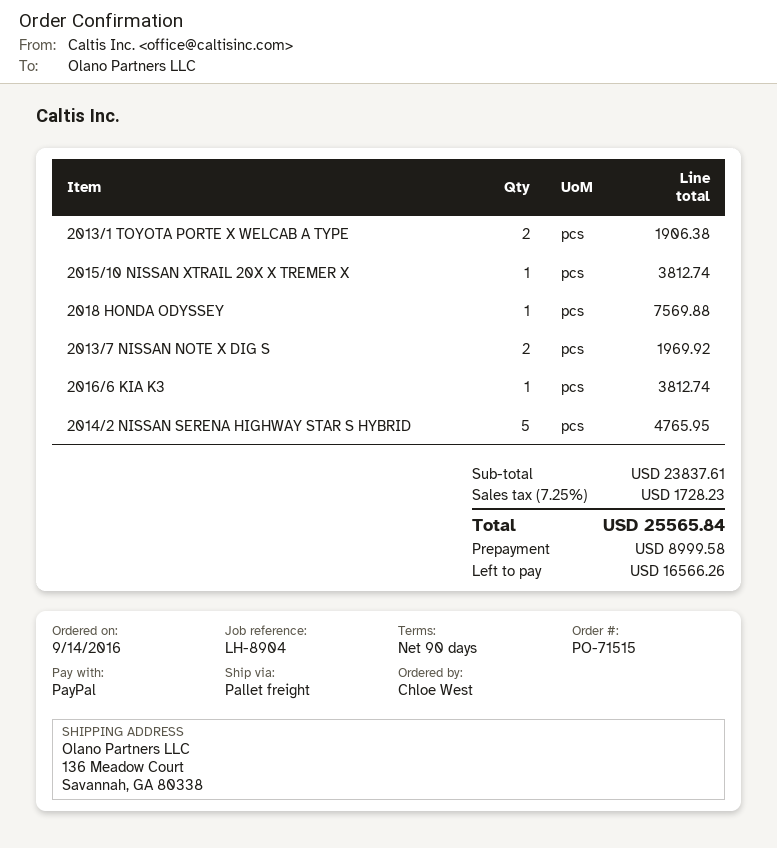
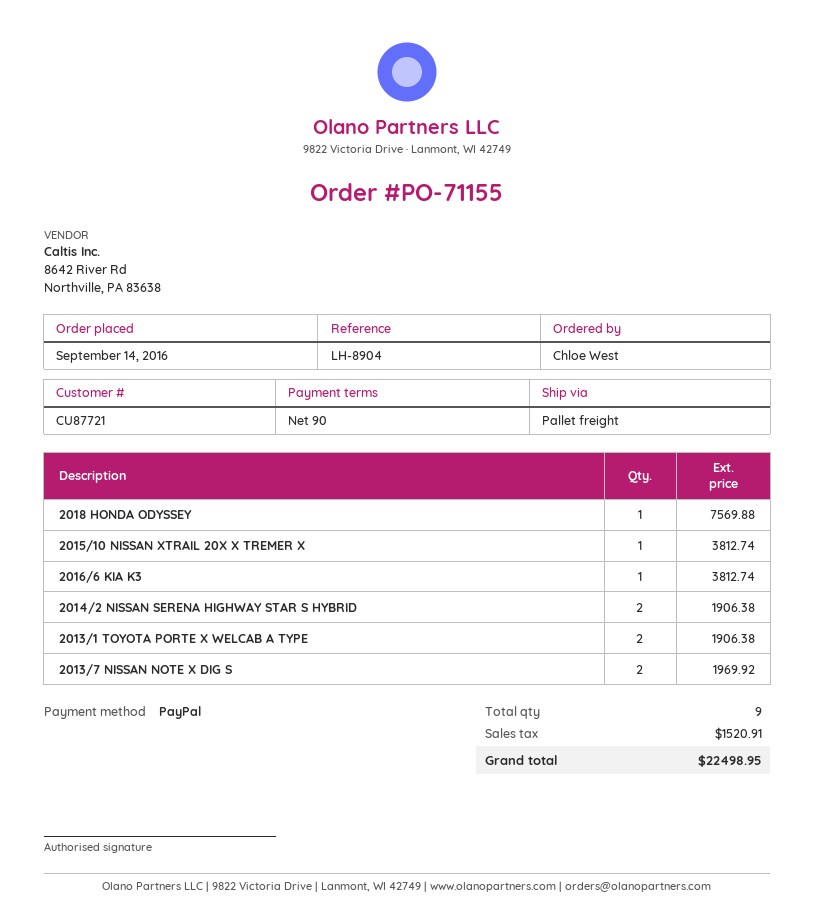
order number: PO-71515 -> PO-71155
2014/2 NISSAN SERENA HIGHWAY STAR S HYBRID: 5 for 4765.95 -> 2 for 1906.38
tax: 1728.23 -> 1520.91
total: 25565.84 -> 22498.95

